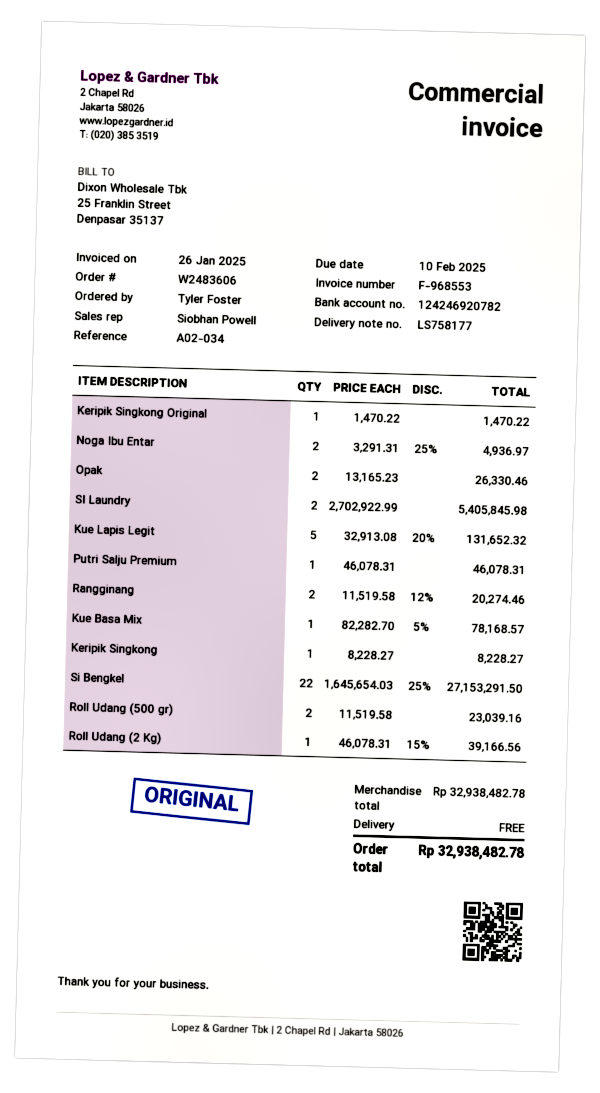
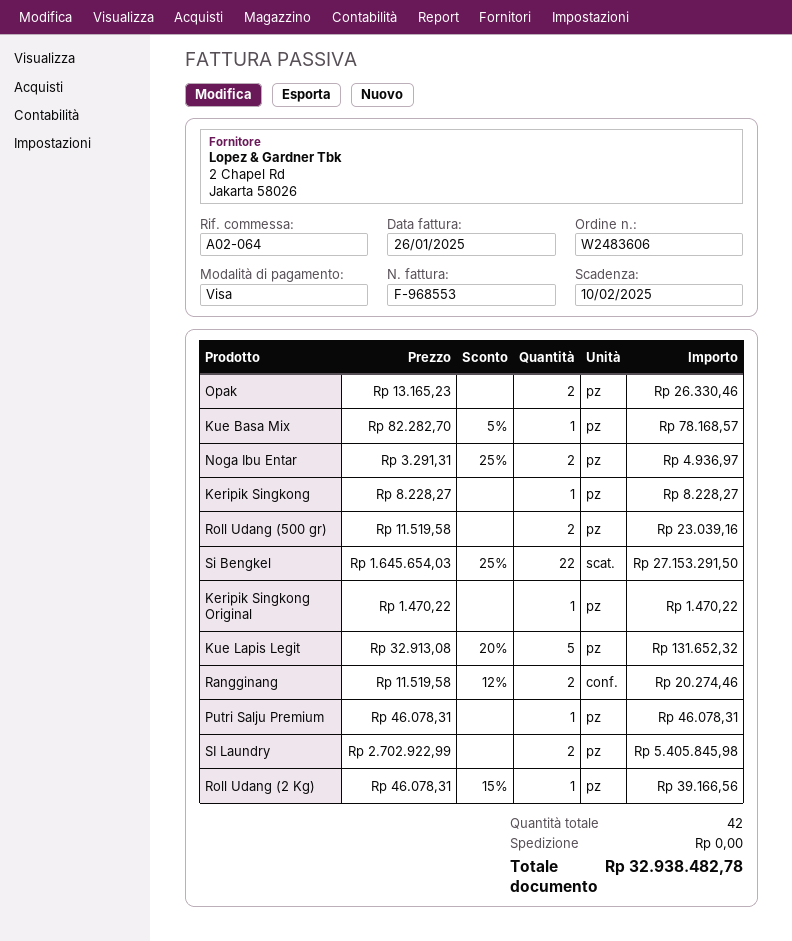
reference: A02-034 -> A02-064

